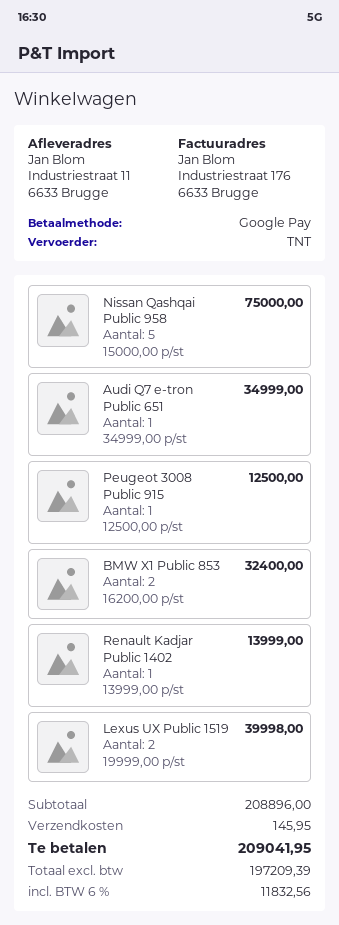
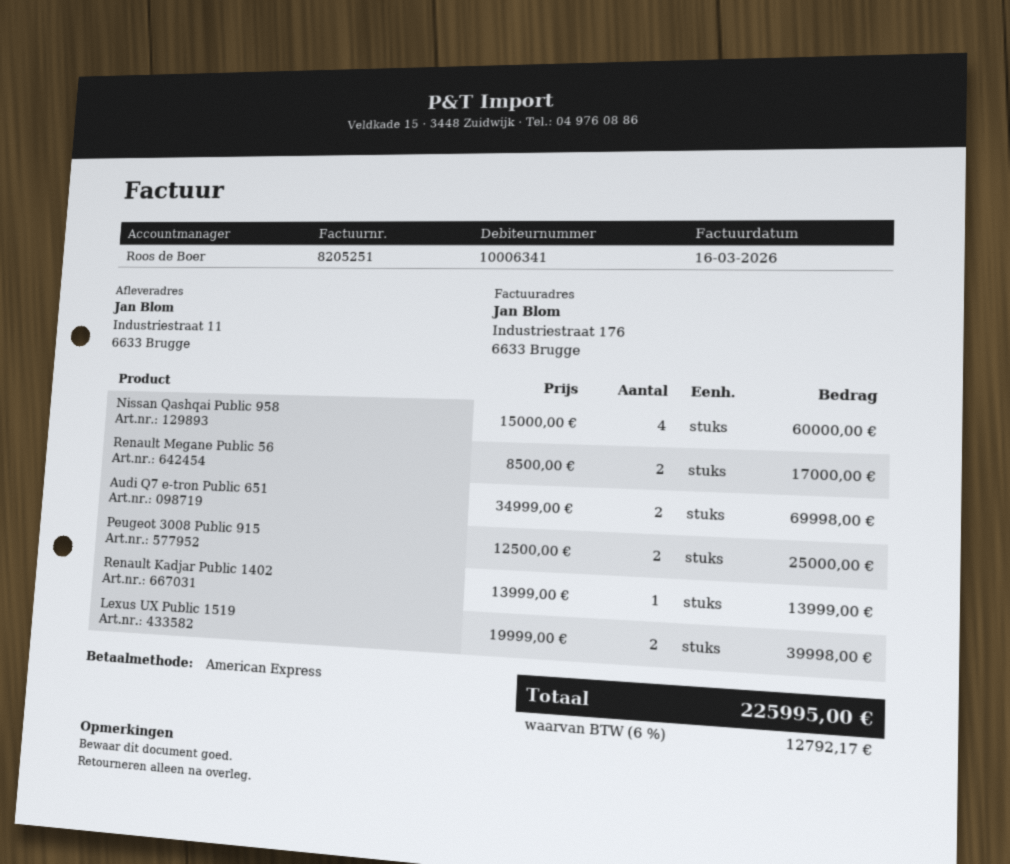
payment method: Google Pay -> American Express
Nissan Qashqai Public 958: 5 x 15000.00 = 75000.00 -> 4 x 15000.00 = 60000.00
Audi Q7 e-tron Public 651: 1 x 34999.00 = 34999.00 -> 2 x 34999.00 = 69998.00
Peugeot 3008 Public 915: 1 x 12500.00 = 12500.00 -> 2 x 12500.00 = 25000.00
BMW X1 Public 853: 2 x 16200.00 = 32400.00 -> none
Renault Megane Public 56: none -> 2 x 8500.00 = 17000.00
shipping: 145.95 -> none
tax: 6% = 11832.56 -> 6% = 12792.17
total: 209041.95 -> 225995.00

